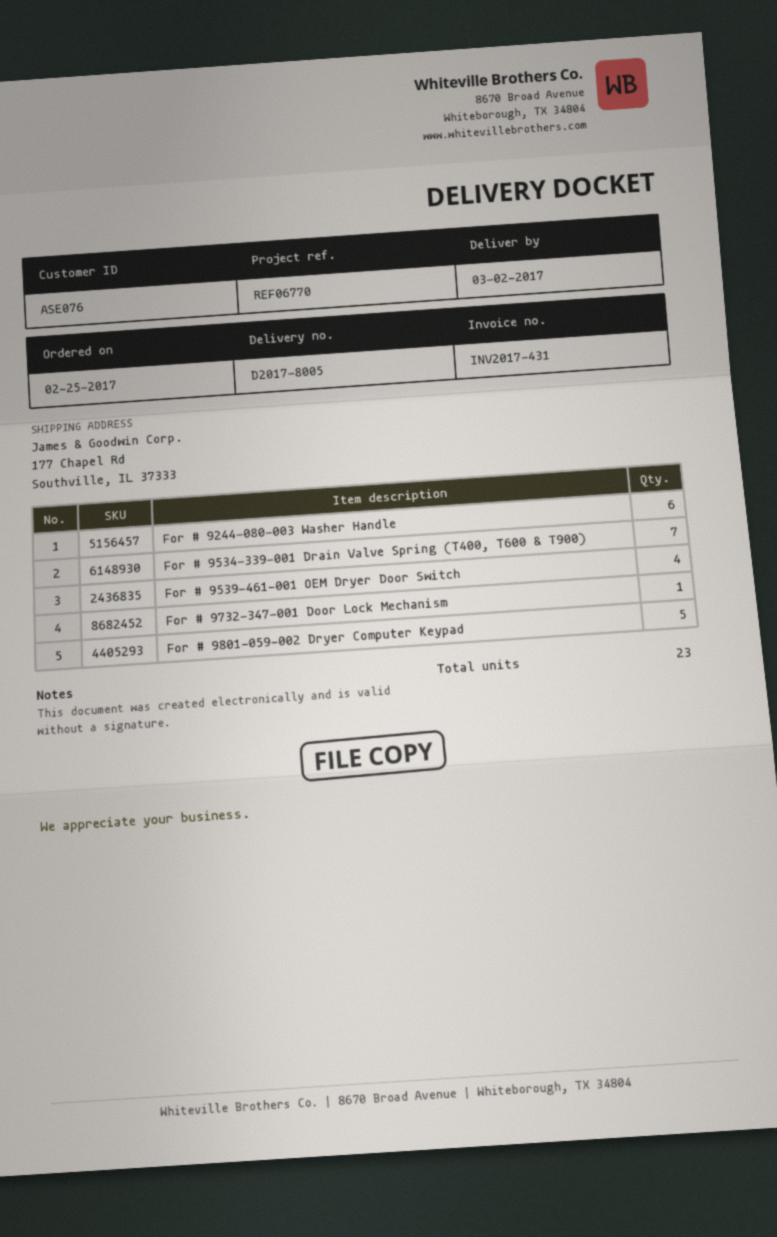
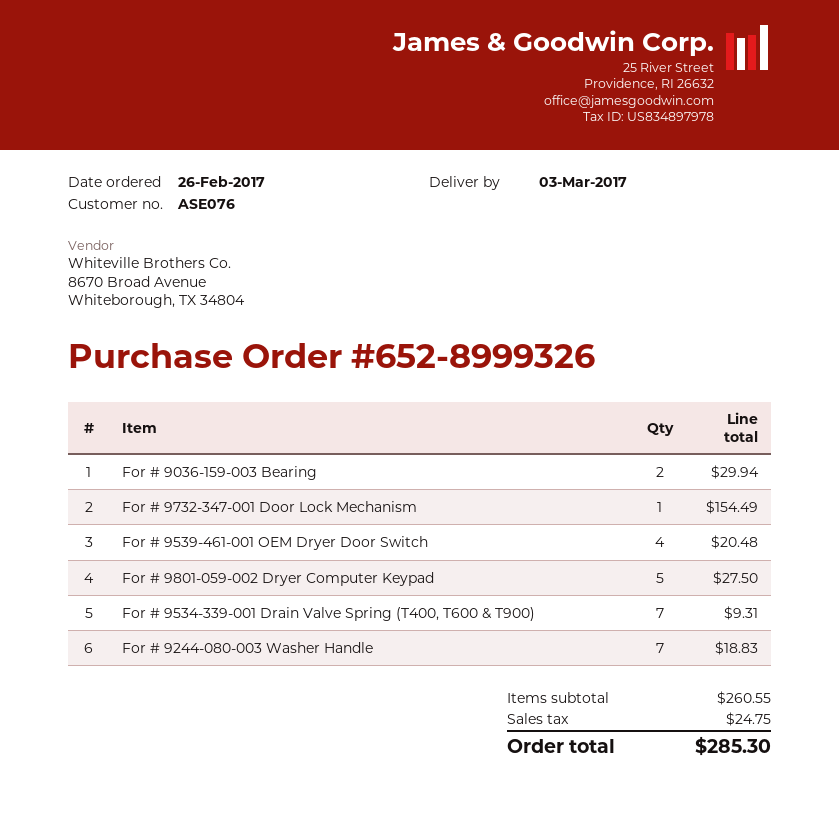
order date: 2017-02-25 -> 2017-02-26
delivery date: 2017-03-02 -> 2017-03-03
For # 9244-080-003 Washer Handle: 6 -> 7
For # 9036-159-003 Bearing: none -> 2

